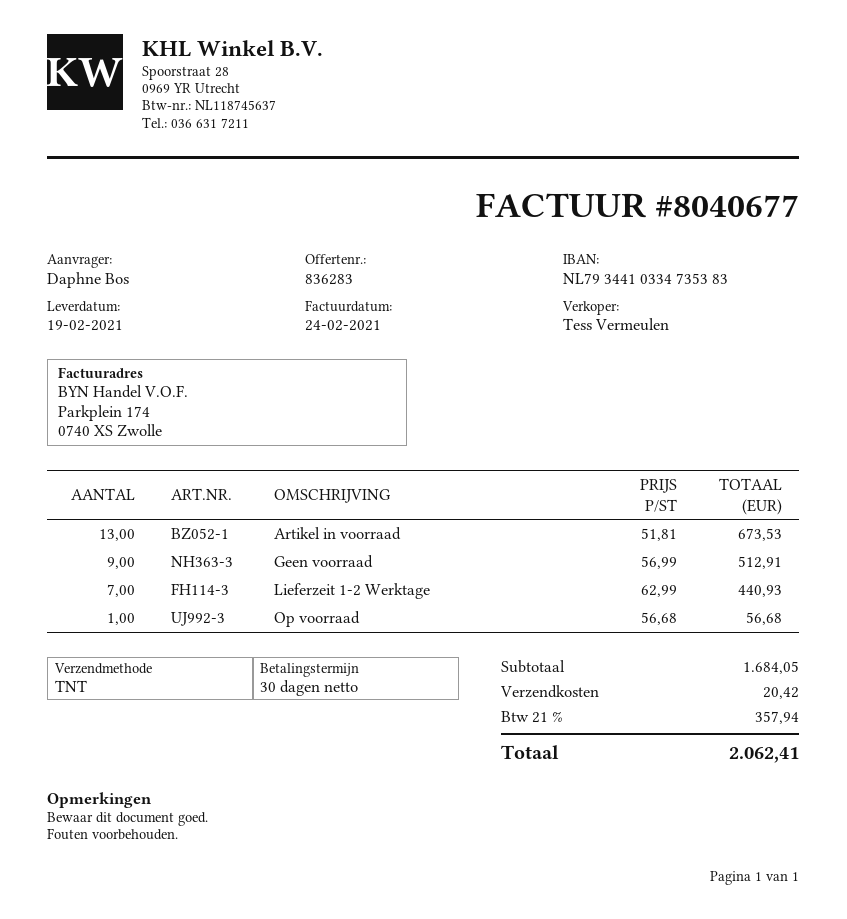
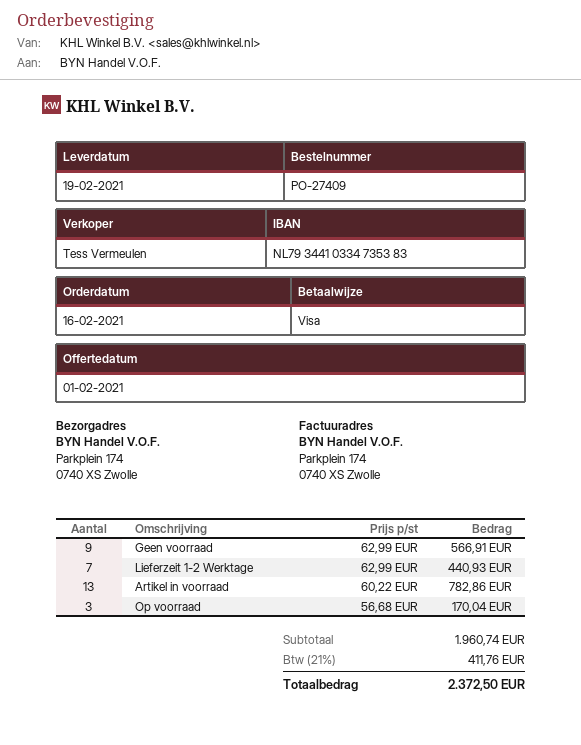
Artikel in voorraad: 13 x 51.81 = 673.53 -> 13 x 60.22 = 782.86
Geen voorraad: 9 x 56.99 = 512.91 -> 9 x 62.99 = 566.91
Op voorraad: 1 x 56.68 = 56.68 -> 3 x 56.68 = 170.04
subtotal: 1684.05 -> 1960.74
shipping: 20.42 -> none
tax: 21% = 357.94 -> 21% = 411.76
total: 2062.41 -> 2372.50

